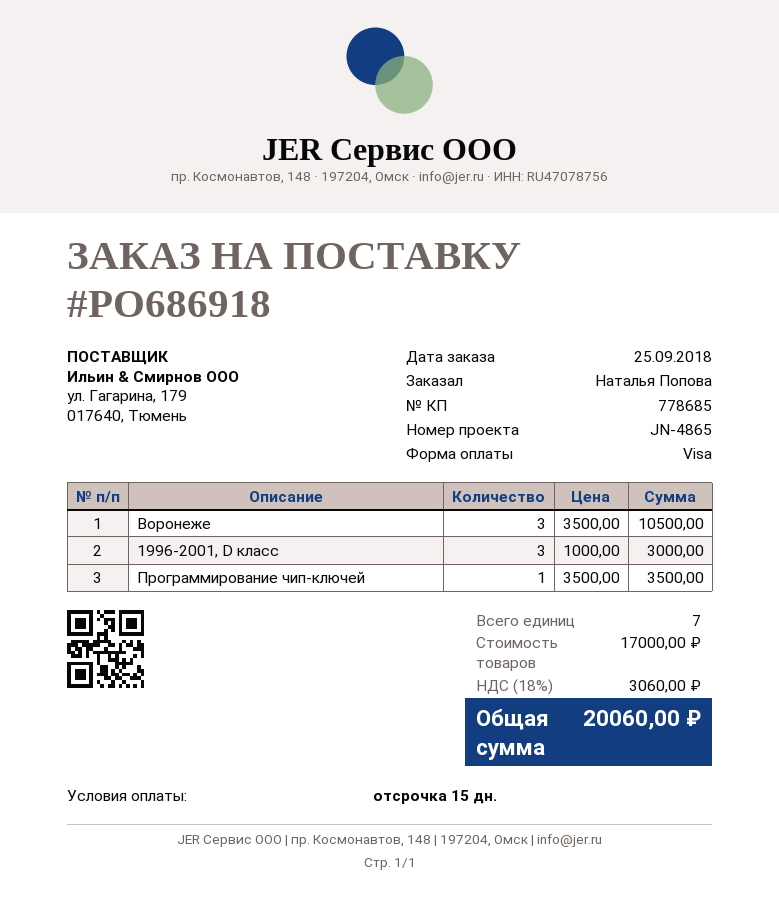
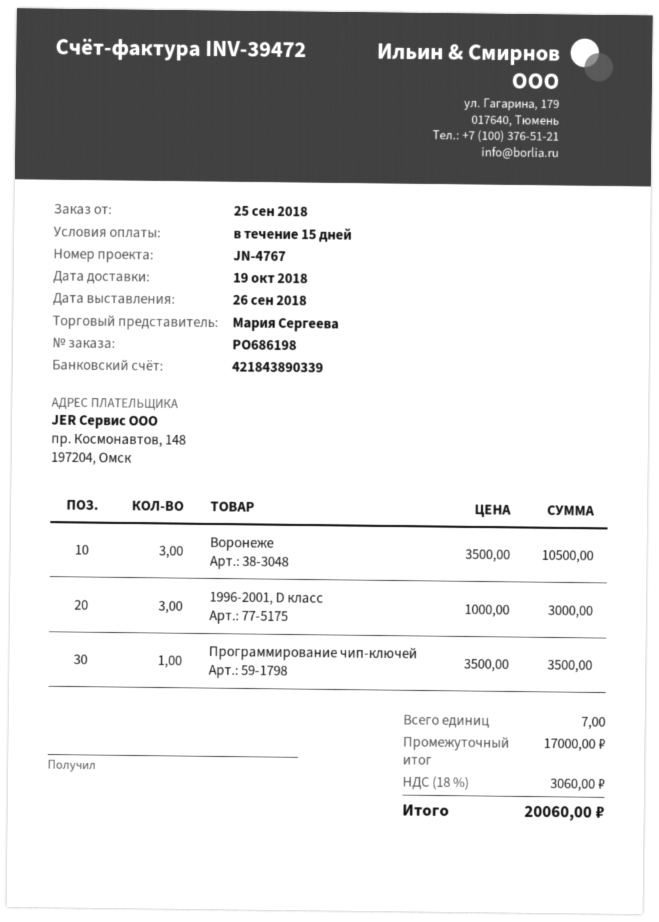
order number: PO686918 -> PO686198
reference: JN-4865 -> JN-4767

